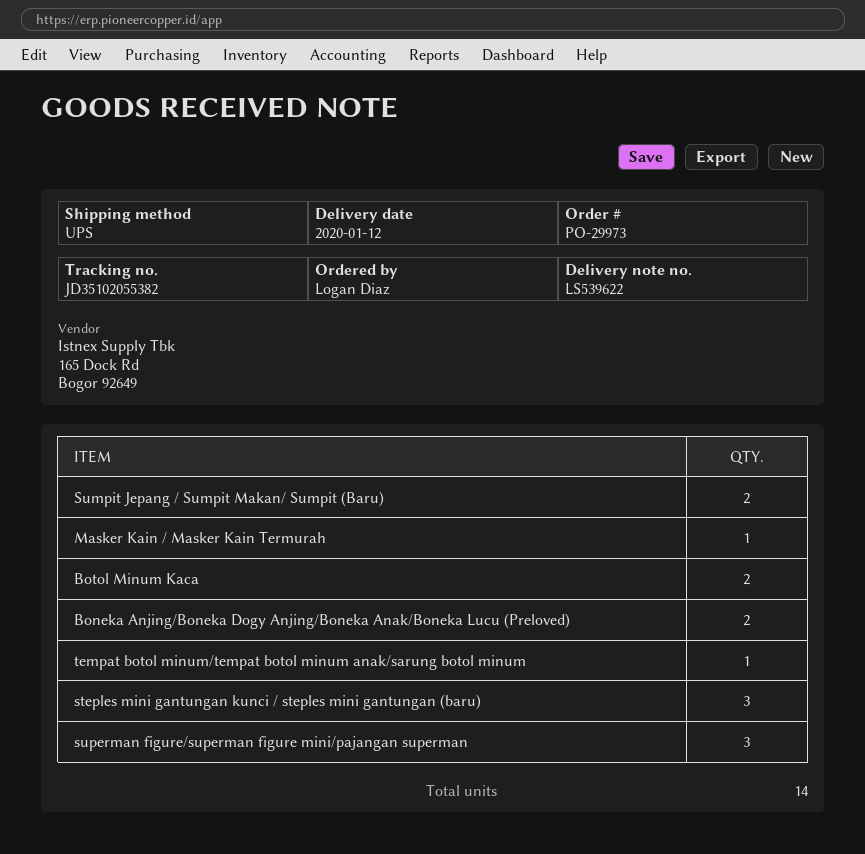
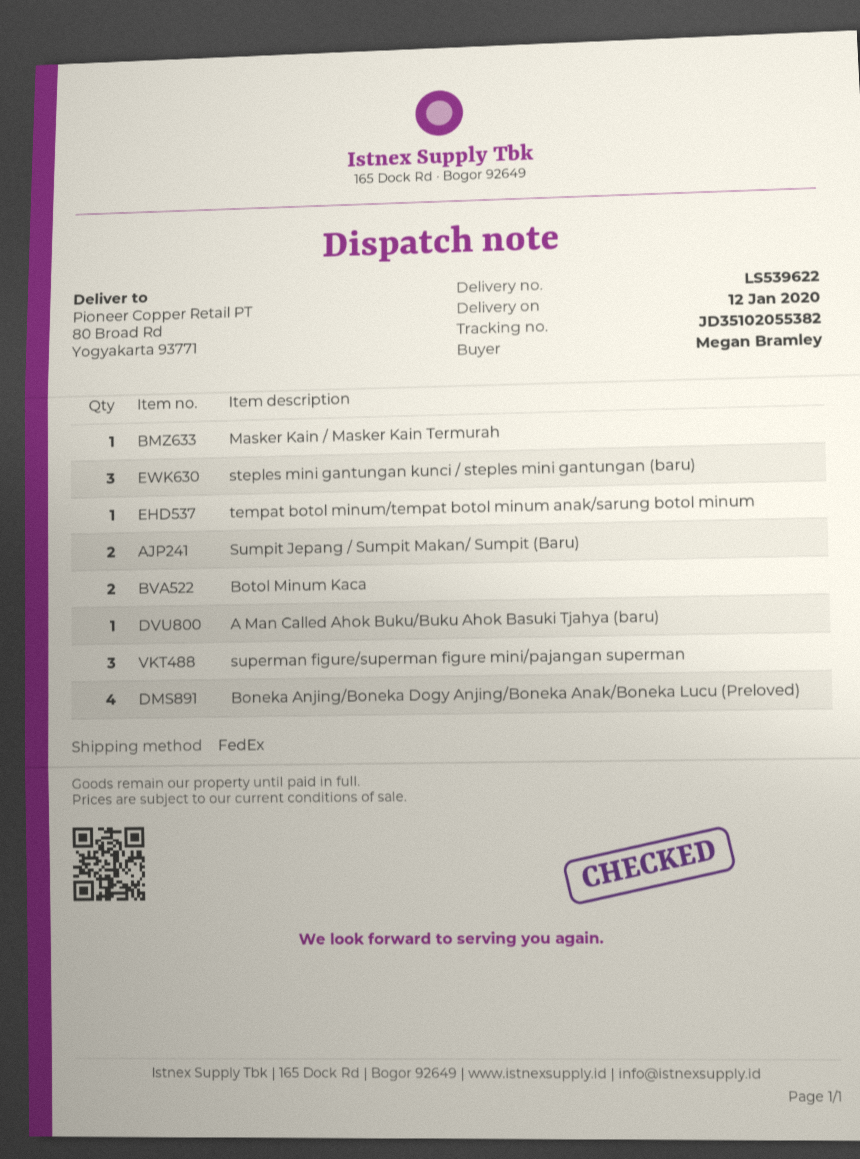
ordered by: Logan Diaz -> Megan Bramley
shipping method: UPS -> FedEx
Boneka Anjing/Boneka Dogy Anjing/Boneka Anak/Boneka Lucu (Preloved): 2 -> 4
A Man Called Ahok Buku/Buku Ahok Basuki Tjahya (baru): none -> 1

